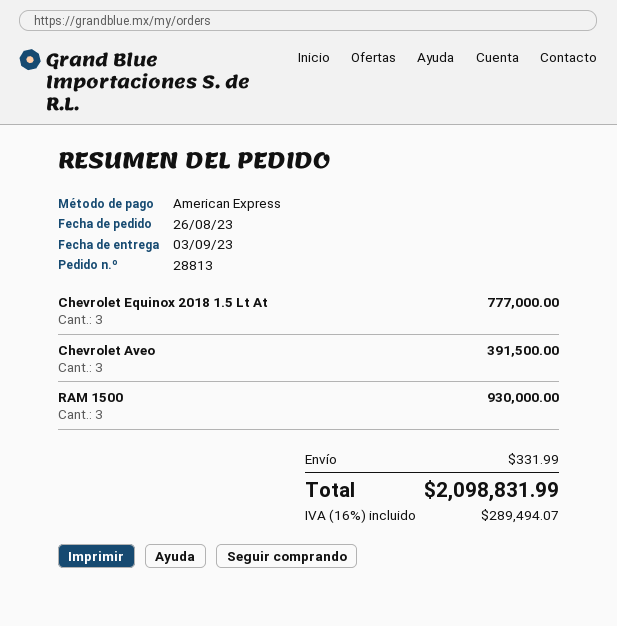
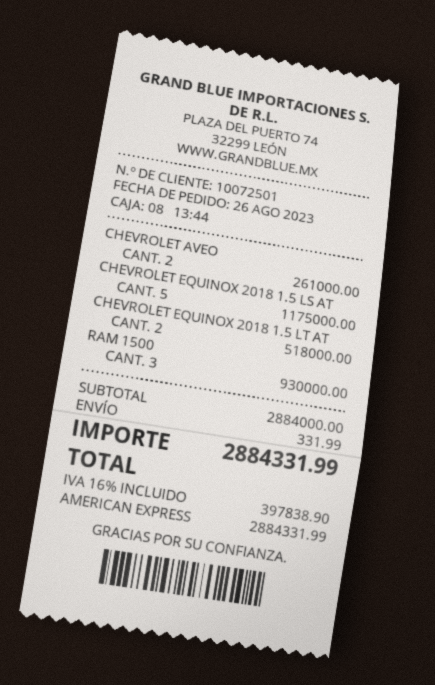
Chevrolet Equinox 2018 1.5 Lt At: 3 for 777000.00 -> 2 for 518000.00
Chevrolet Aveo: 3 for 391500.00 -> 2 for 261000.00
CHEVROLET EQUINOX 2018 1.5 LS AT: none -> 5 for 1175000.00
tax: 16% = 289494.07 -> 16% = 397838.90
total: 2098831.99 -> 2884331.99

